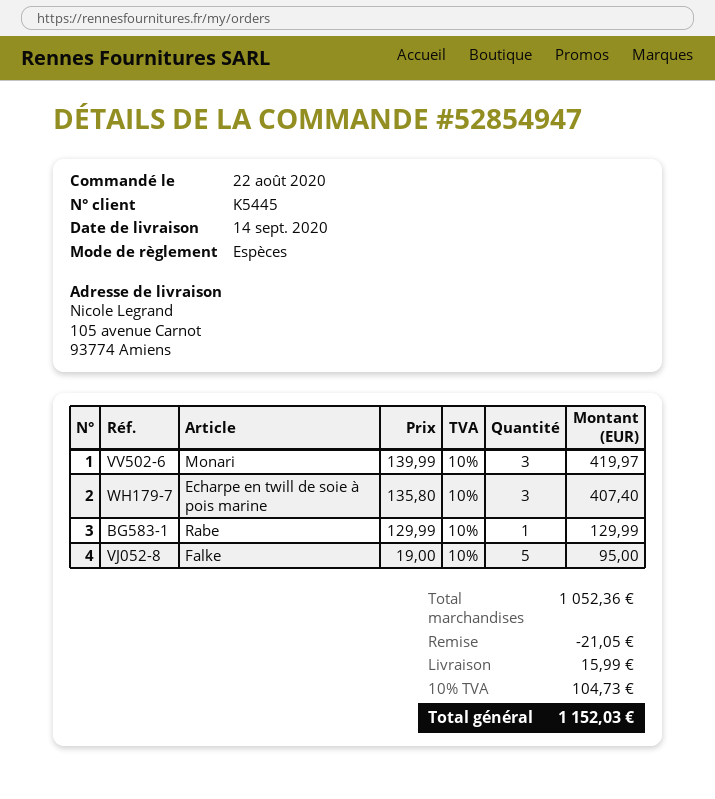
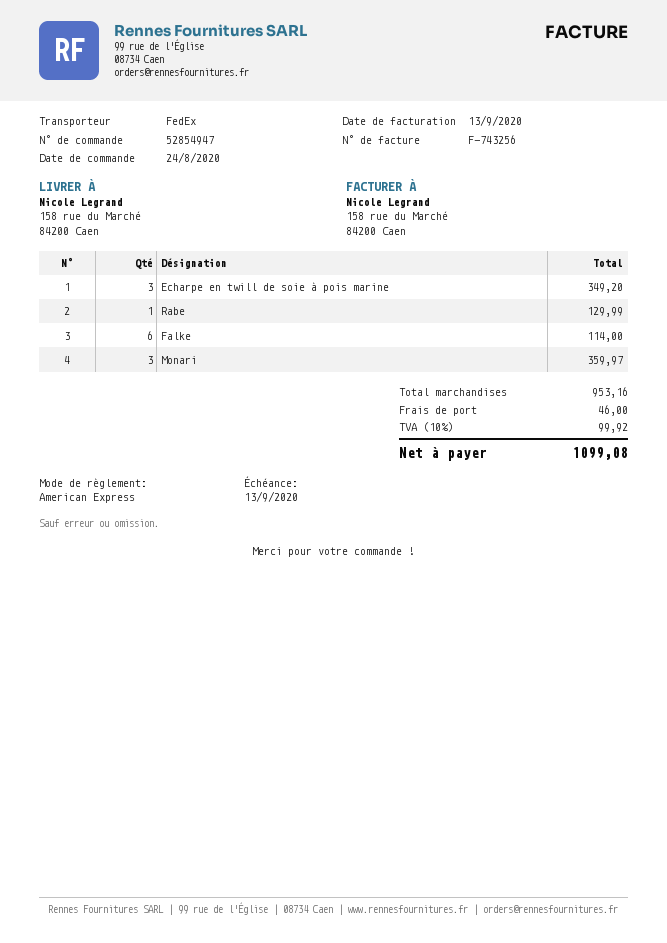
order date: 2020-08-22 -> 2020-08-24
payment method: cash -> American Express
ship to: 105 avenue Carnot, 93774 Amiens -> 158 rue du Marché, 84200 Caen
Monari: 3 for 419.97 -> 3 for 359.97
Echarpe en twill de soie à pois marine: 3 for 407.40 -> 3 for 349.20
Falke: 5 for 95.00 -> 6 for 114.00
subtotal: 1052.36 -> 953.16
discount: 21.05 -> none
shipping: 15.99 -> 46.00
tax: 10% = 104.73 -> 10% = 99.92
total: 1152.03 -> 1099.08

